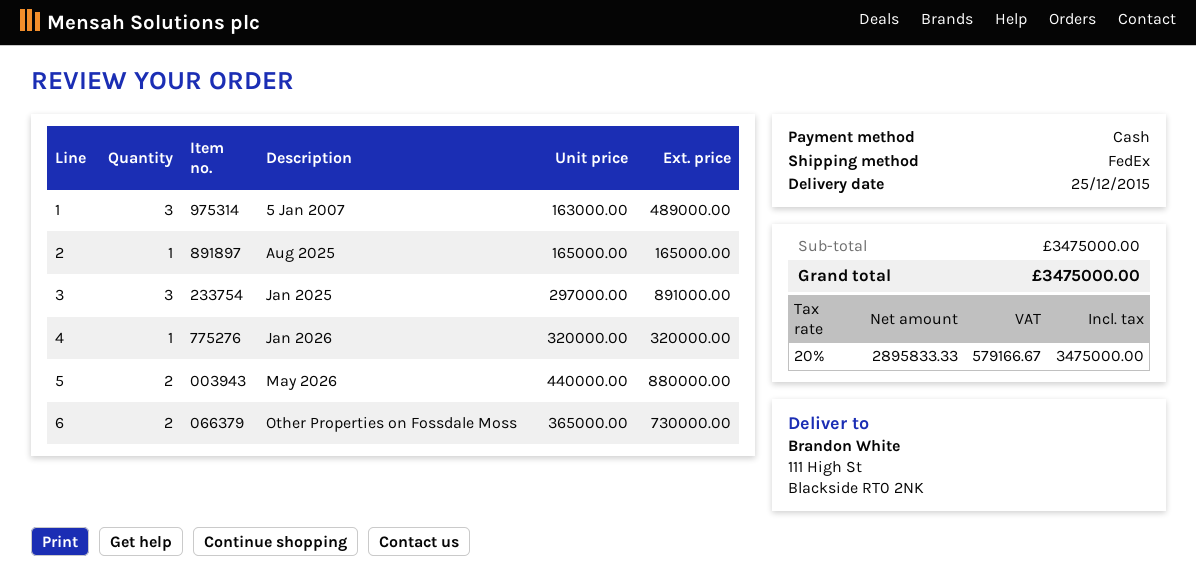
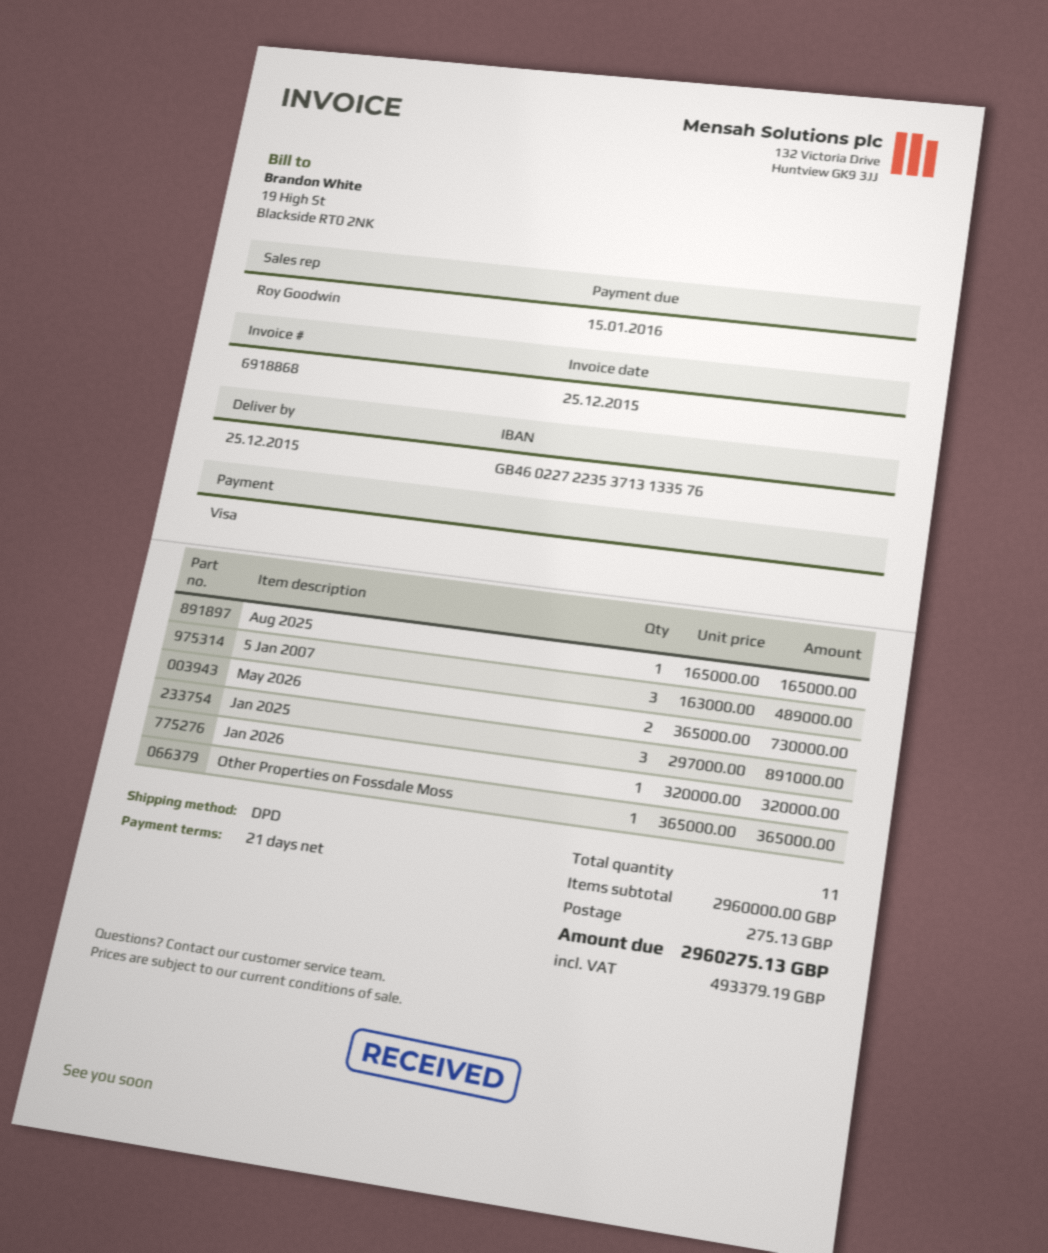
payment method: cash -> Visa
shipping method: FedEx -> DPD
May 2026: 2 x 440000.00 = 880000.00 -> 2 x 365000.00 = 730000.00
Other Properties on Fossdale Moss: 2 x 365000.00 = 730000.00 -> 1 x 365000.00 = 365000.00
subtotal: 3475000.00 -> 2960000.00
shipping: none -> 275.13
tax: 579166.67 -> 493379.19
total: 3475000.00 -> 2960275.13

